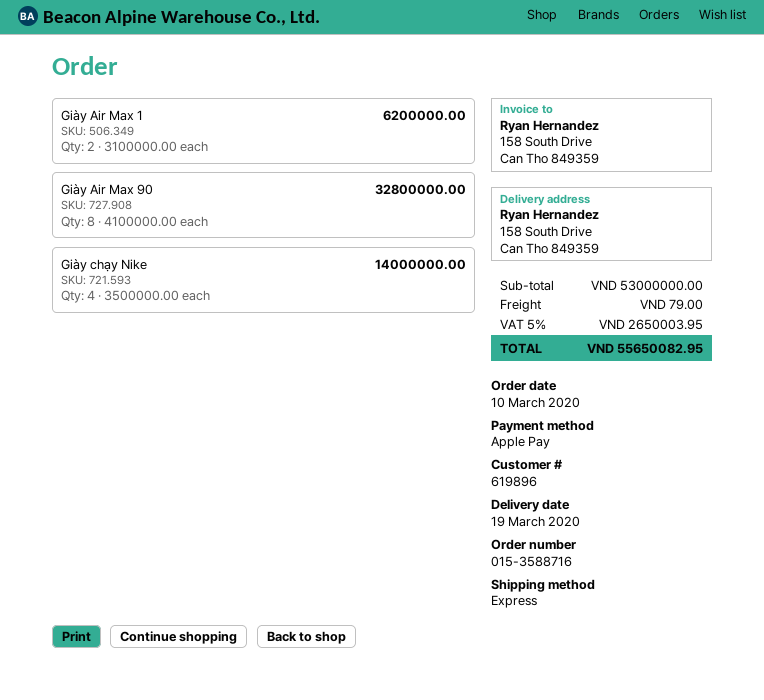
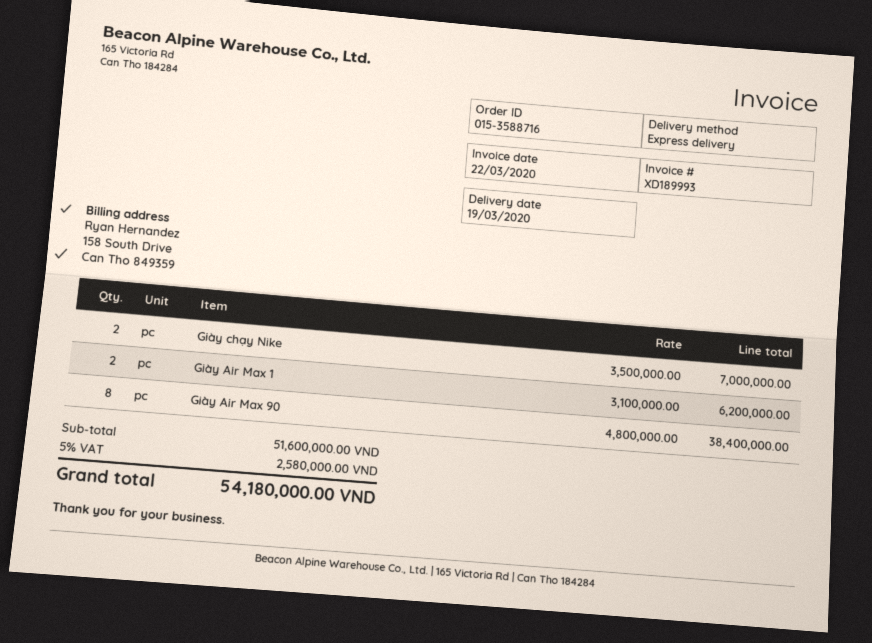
Giày Air Max 90: 8 x 4100000.00 = 32800000.00 -> 8 x 4800000.00 = 38400000.00
Giày chạy Nike: 4 x 3500000.00 = 14000000.00 -> 2 x 3500000.00 = 7000000.00
subtotal: 53000000.00 -> 51600000.00
shipping: 79.00 -> none
tax: 5% = 2650003.95 -> 5% = 2580000.00
total: 55650082.95 -> 54180000.00

